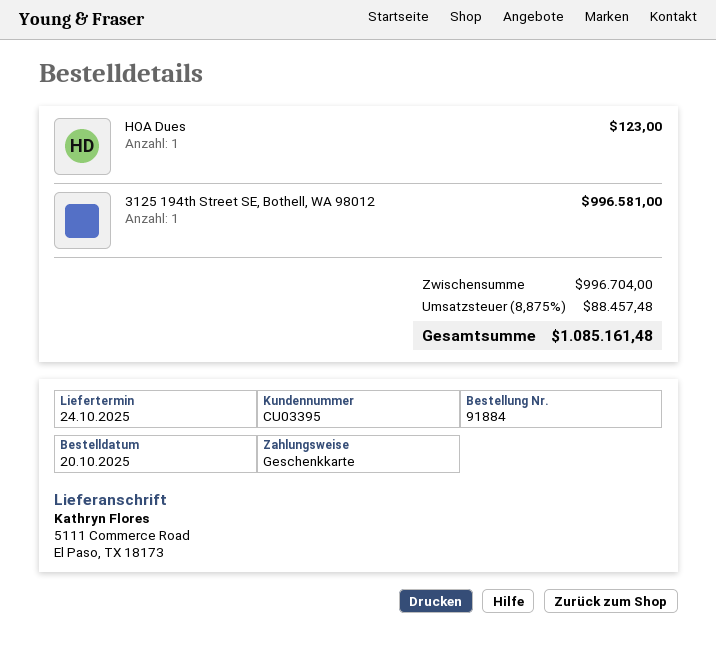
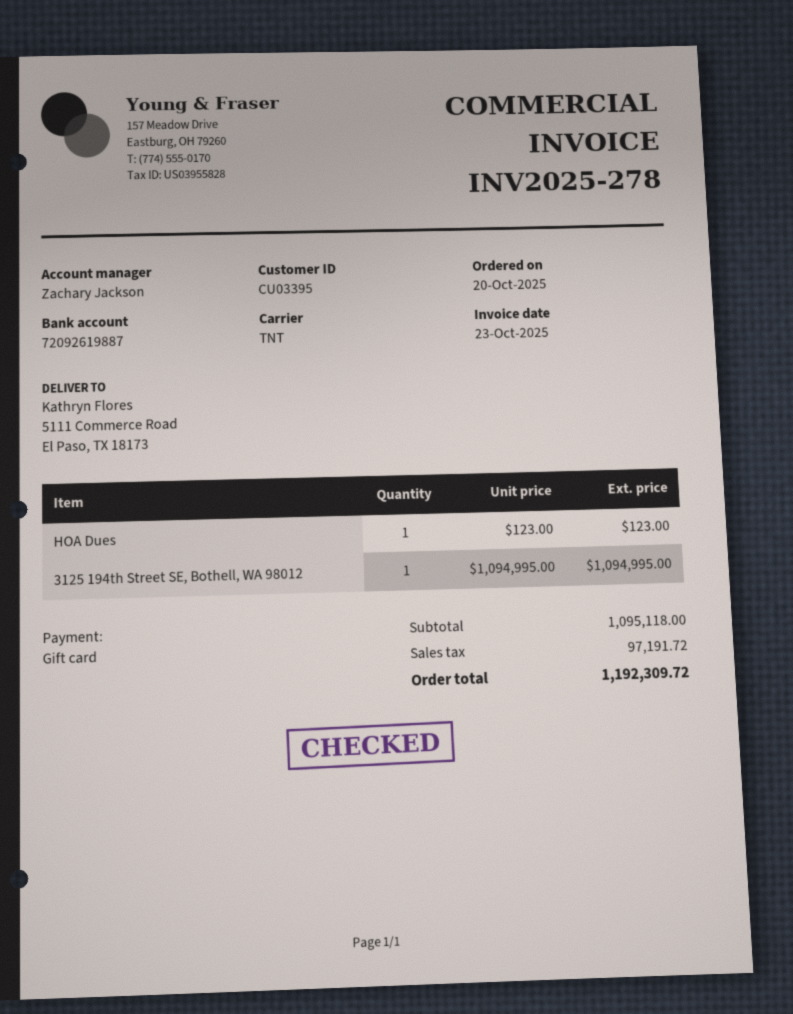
3125 194th Street SE, Bothell, WA 98012: 1 for 996581.00 -> 1 for 1094995.00
subtotal: 996704.00 -> 1095118.00
tax: 88457.48 -> 97191.72
total: 1085161.48 -> 1192309.72

